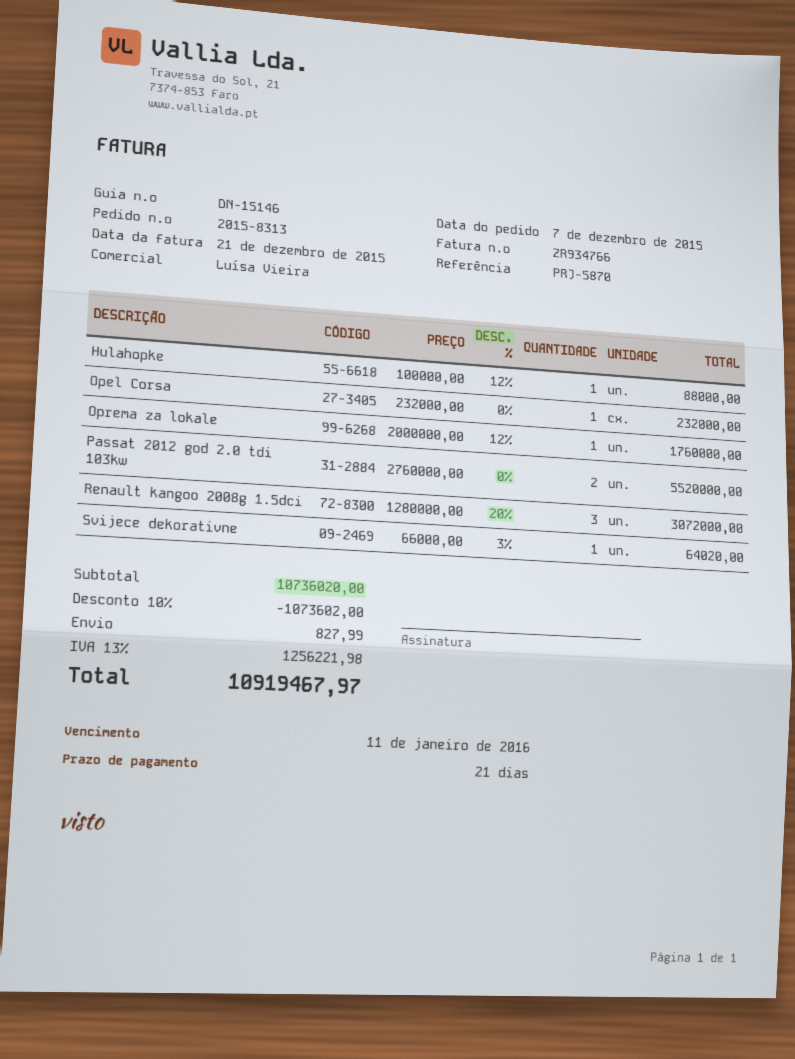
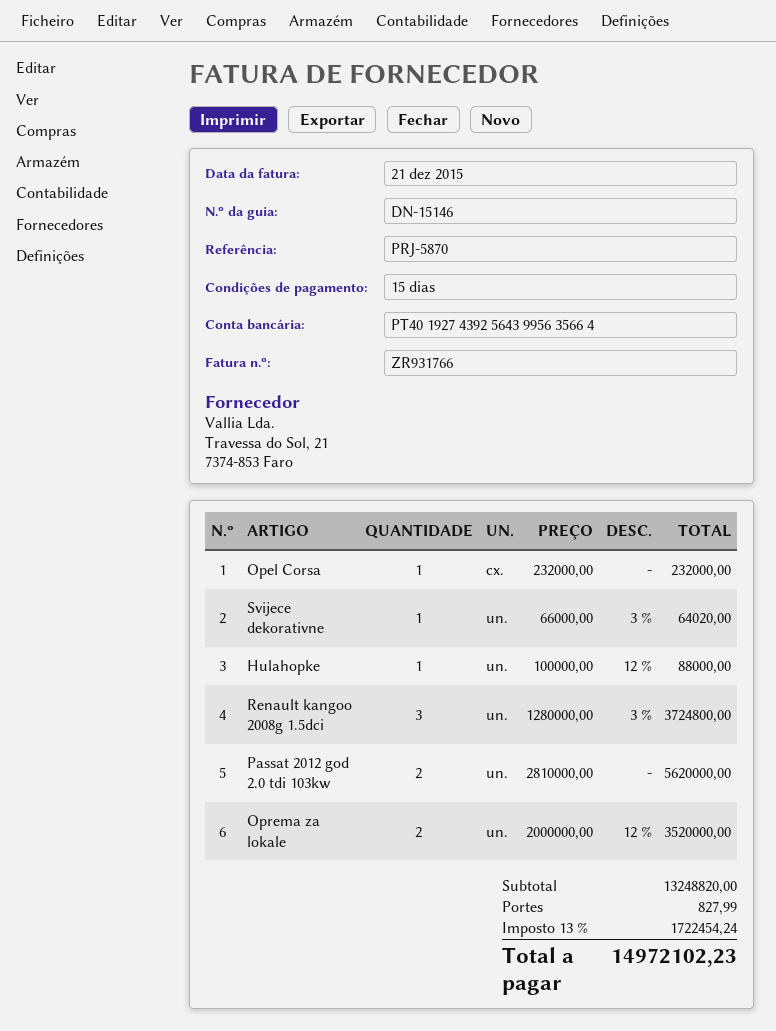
invoice number: ZR934766 -> ZR931766
payment terms: 21 days -> 15 days
Oprema za lokale: 1 x 2000000.00 - 12% = 1760000.00 -> 2 x 2000000.00 - 12% = 3520000.00
Passat 2012 god 2.0 tdi 103kw: 2 x 2760000.00 = 5520000.00 -> 2 x 2810000.00 = 5620000.00
Renault kangoo 2008g 1.5dci: 3 x 1280000.00 - 20% = 3072000.00 -> 3 x 1280000.00 - 3% = 3724800.00
subtotal: 10736020.00 -> 13248820.00
discount: 10% = 1073602.00 -> none
tax: 13% = 1256221.98 -> 13% = 1722454.24
total: 10919467.97 -> 14972102.23

